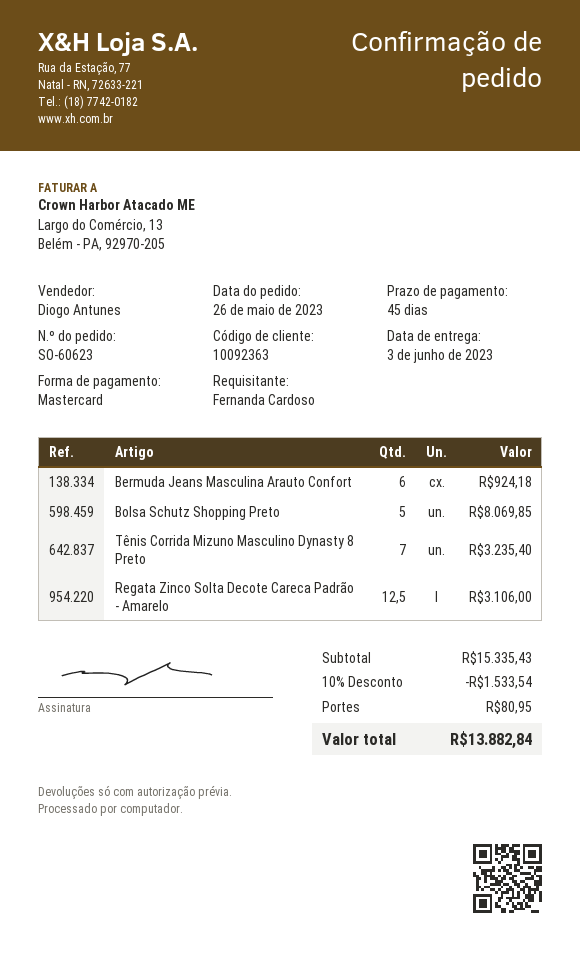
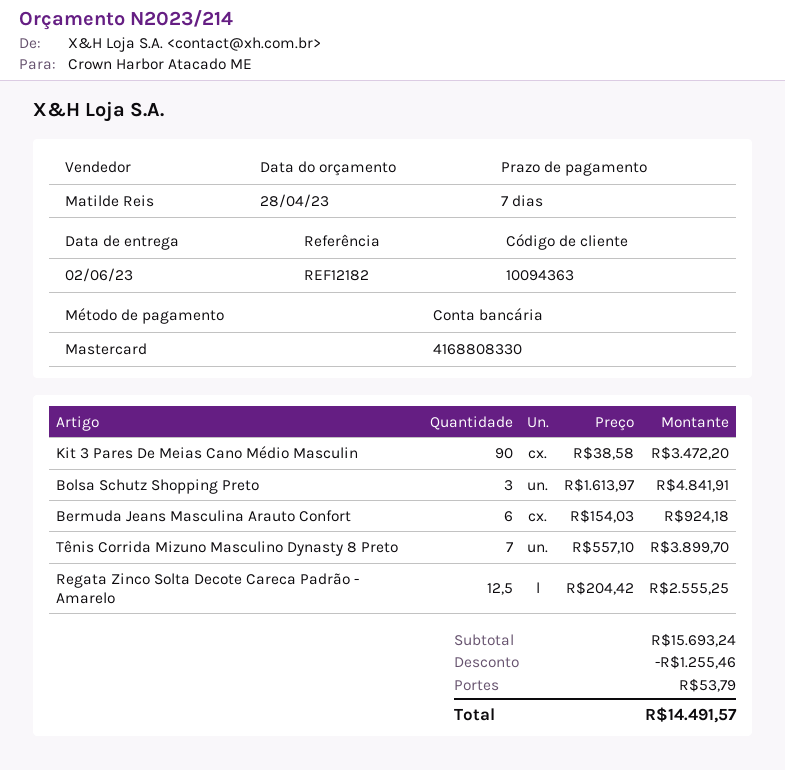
delivery date: 2023-06-03 -> 2023-06-02
payment terms: 45 days -> 7 days
customer number: 10092363 -> 10094363
sales rep: Diogo Antunes -> Matilde Reis
Bolsa Schutz Shopping Preto: 5 for 8069.85 -> 3 for 4841.91
Tênis Corrida Mizuno Masculino Dynasty 8 Preto: 7 for 3235.40 -> 7 for 3899.70
Regata Zinco Solta Decote Careca Padrão - Amarelo: 12.5 for 3106.00 -> 12.5 for 2555.25
Kit 3 Pares De Meias Cano Médio Masculin: none -> 90 for 3472.20
subtotal: 15335.43 -> 15693.24
discount: 1533.54 -> 1255.46
shipping: 80.95 -> 53.79
total: 13882.84 -> 14491.57

